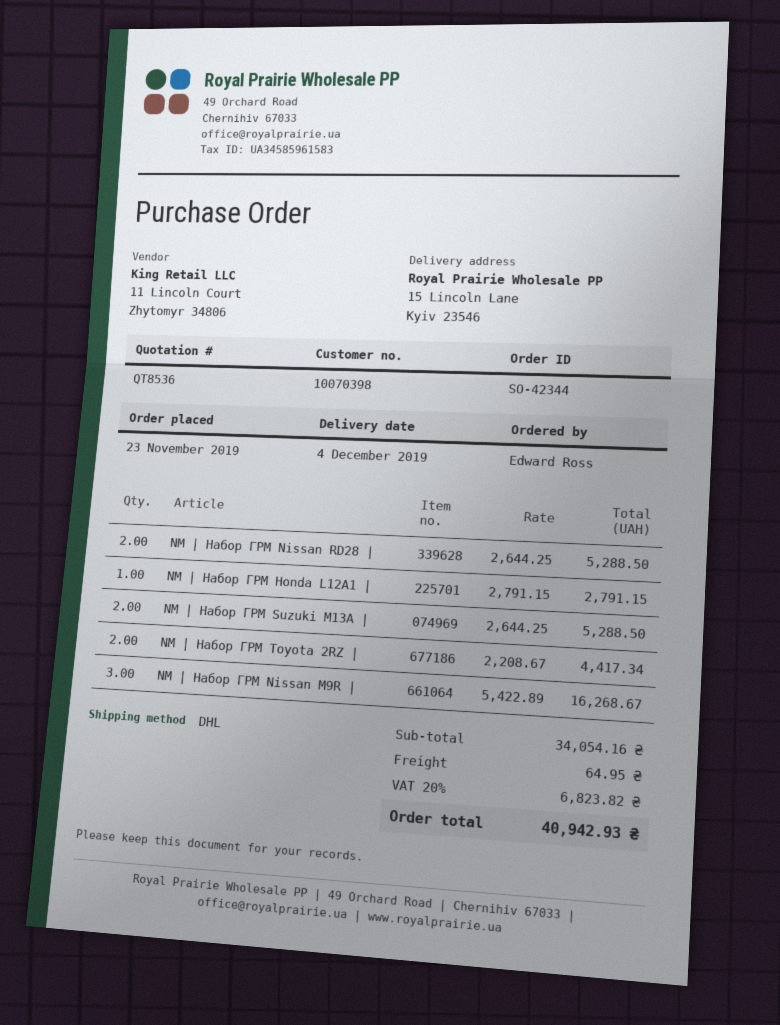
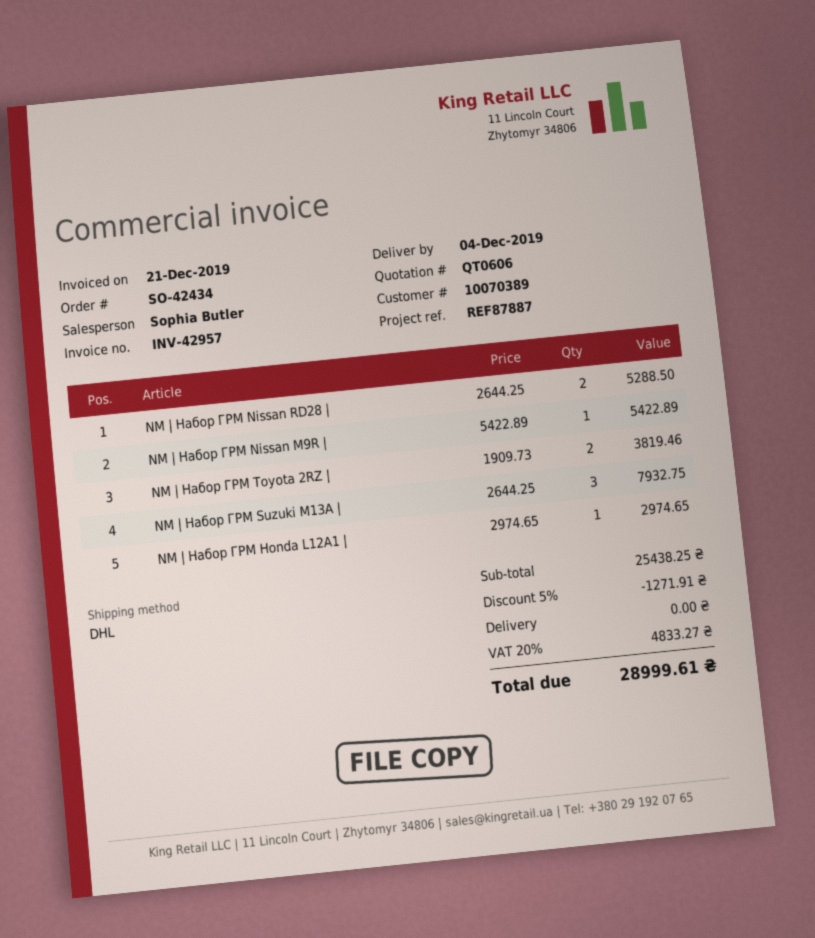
quote number: QT8536 -> QT0606
order number: SO-42344 -> SO-42434
customer number: 10070398 -> 10070389
NM | Набор ГРМ Honda L12A1 |: 1 x 2791.15 = 2791.15 -> 1 x 2974.65 = 2974.65
NM | Набор ГРМ Suzuki M13A |: 2 x 2644.25 = 5288.50 -> 3 x 2644.25 = 7932.75
NM | Набор ГРМ Toyota 2RZ |: 2 x 2208.67 = 4417.34 -> 2 x 1909.73 = 3819.46
NM | Набор ГРМ Nissan M9R |: 3 x 5422.89 = 16268.67 -> 1 x 5422.89 = 5422.89
subtotal: 34054.16 -> 25438.25
discount: none -> 5% = 1271.91
shipping: 64.95 -> 0.00
tax: 20% = 6823.82 -> 20% = 4833.27
total: 40942.93 -> 28999.61

